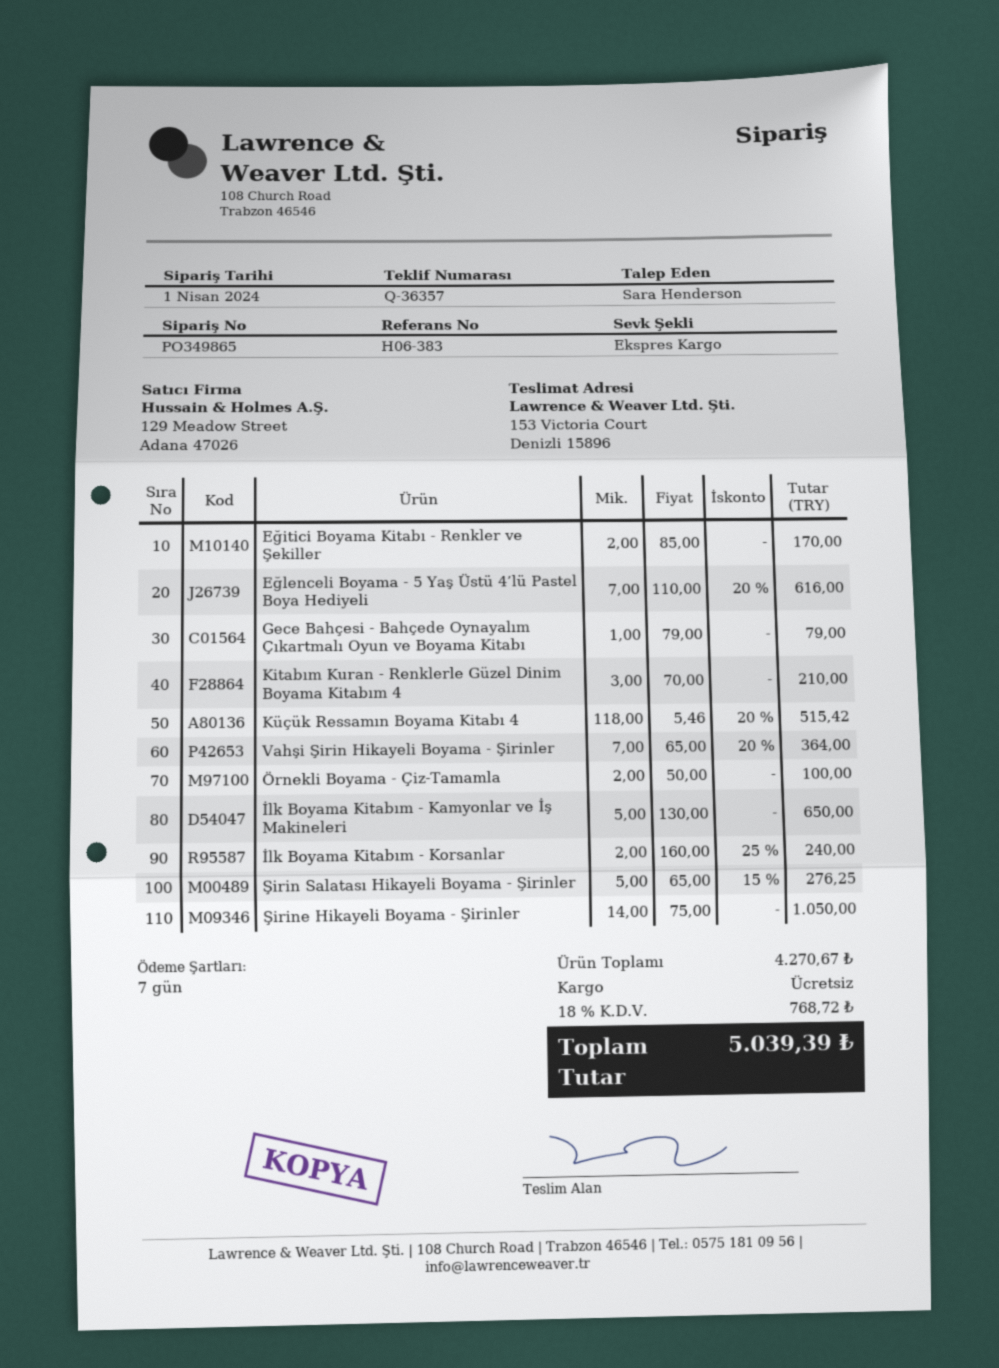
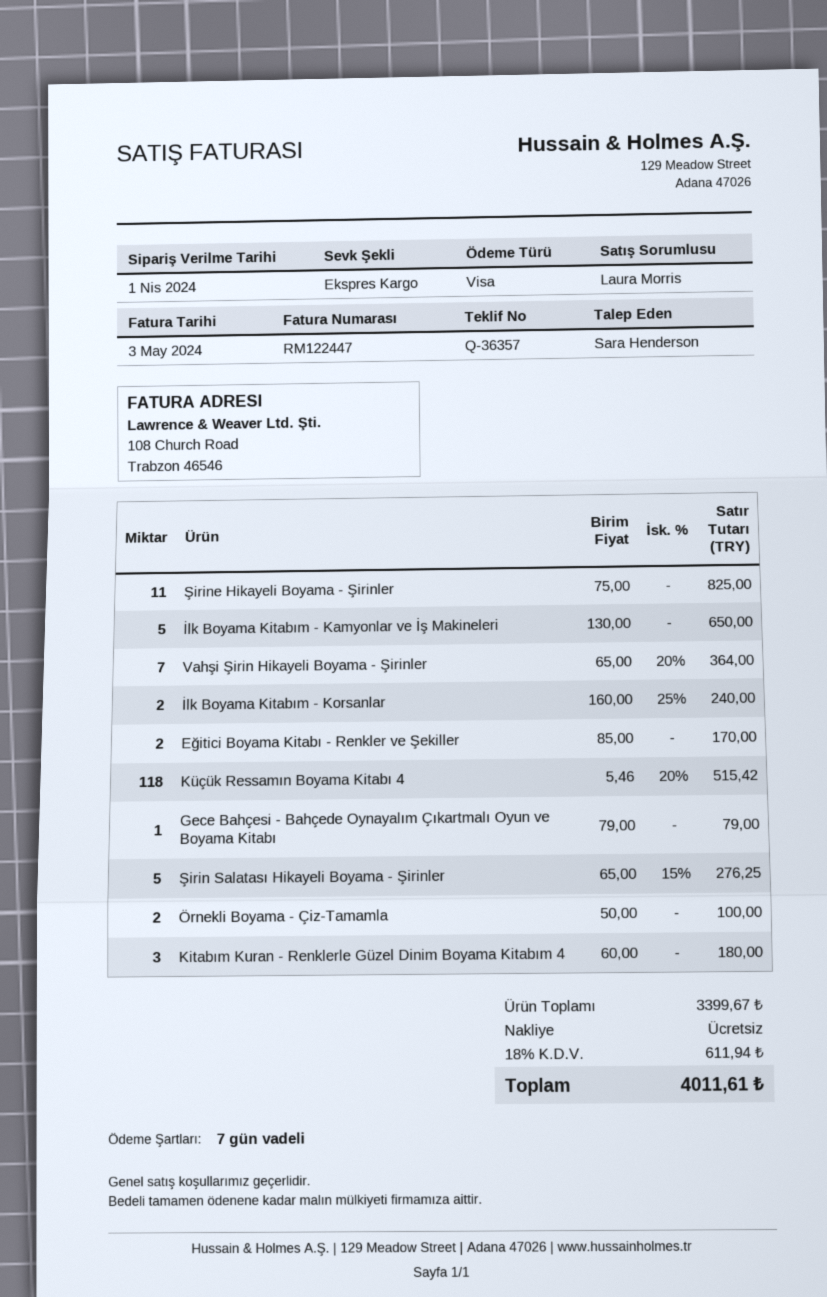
Eğlenceli Boyama - 5 Yaş Üstü 4’lü Pastel Boya Hediyeli: 7 x 110.00 - 20% = 616.00 -> none
Kitabım Kuran - Renklerle Güzel Dinim Boyama Kitabım 4: 3 x 70.00 = 210.00 -> 3 x 60.00 = 180.00
Şirine Hikayeli Boyama - Şirinler: 14 x 75.00 = 1050.00 -> 11 x 75.00 = 825.00
subtotal: 4270.67 -> 3399.67
tax: 18% = 768.72 -> 18% = 611.94
total: 5039.39 -> 4011.61

